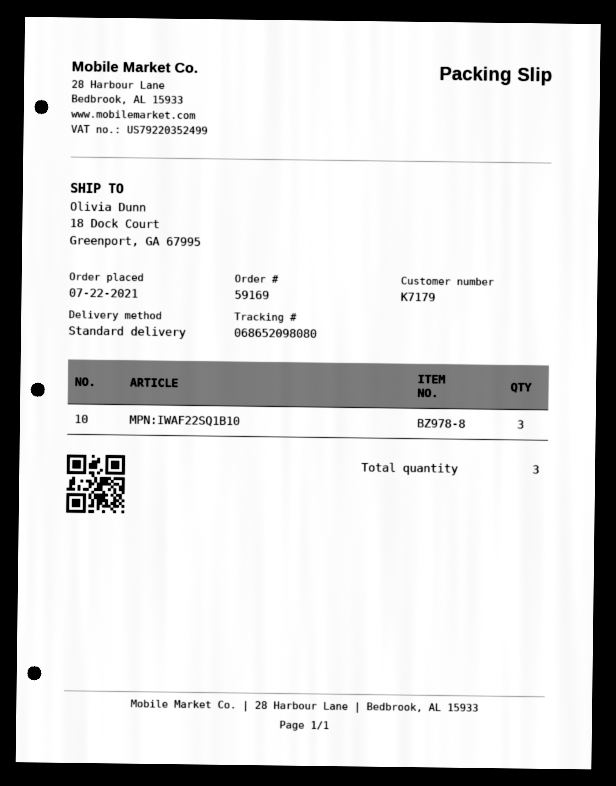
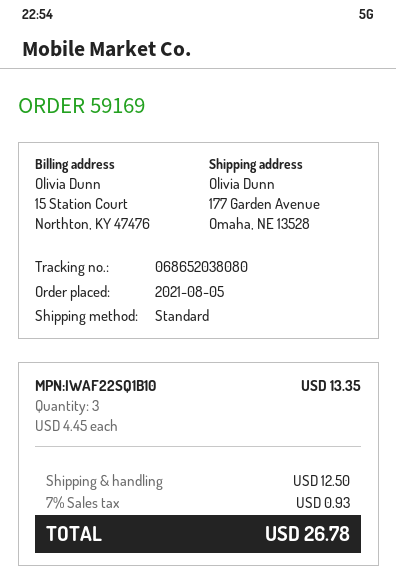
order date: 2021-07-22 -> 2021-08-05
tracking number: 068652098080 -> 068652038080
ship to: 18 Dock Court, Greenport, GA 67995 -> 177 Garden Avenue, Omaha, NE 13528

